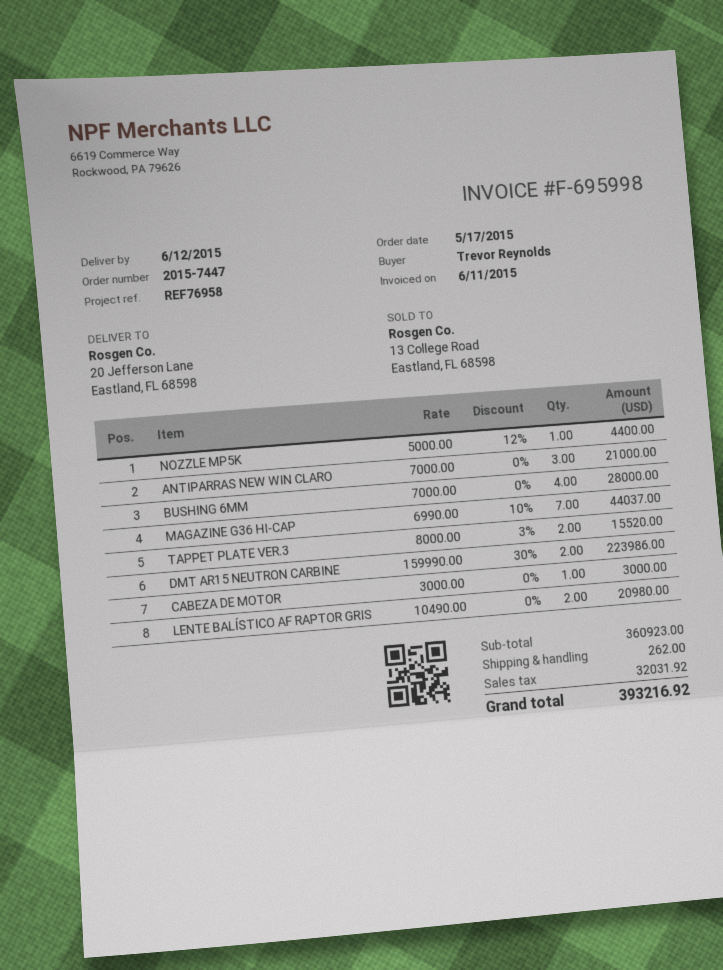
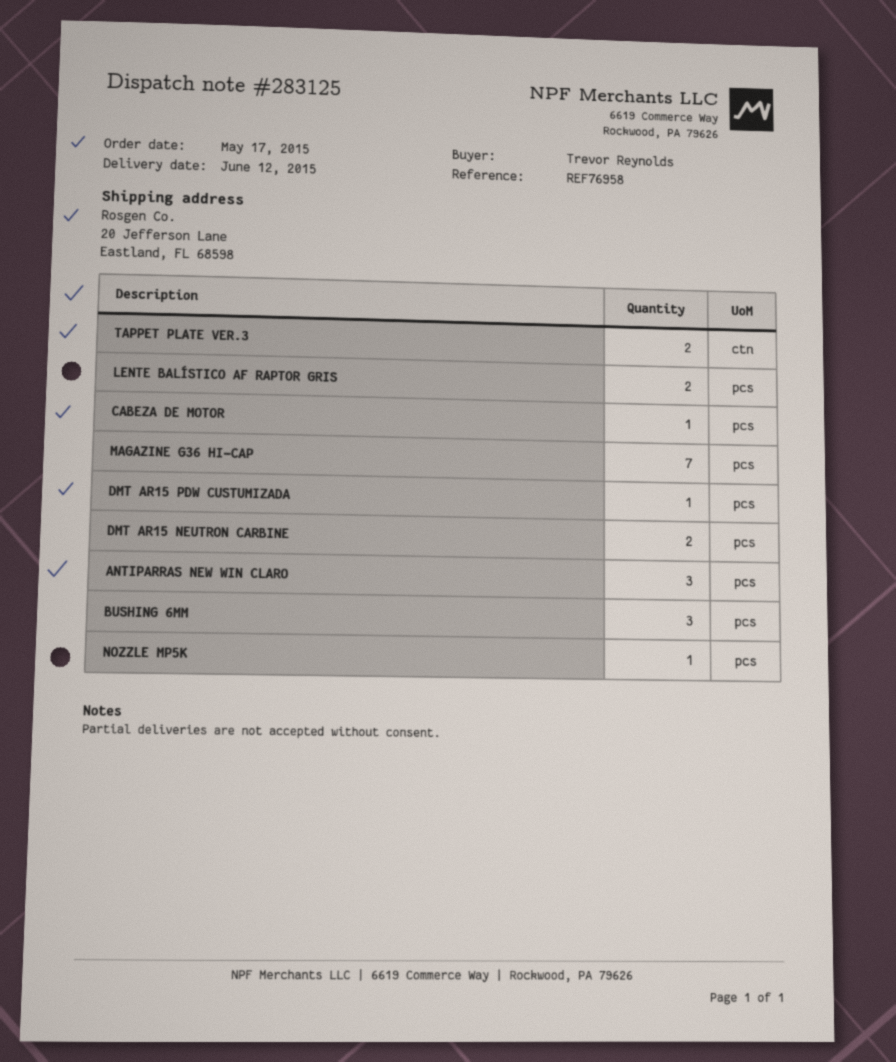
BUSHING 6MM: 4 -> 3
DMT AR15 PDW CUSTUMIZADA: none -> 1

